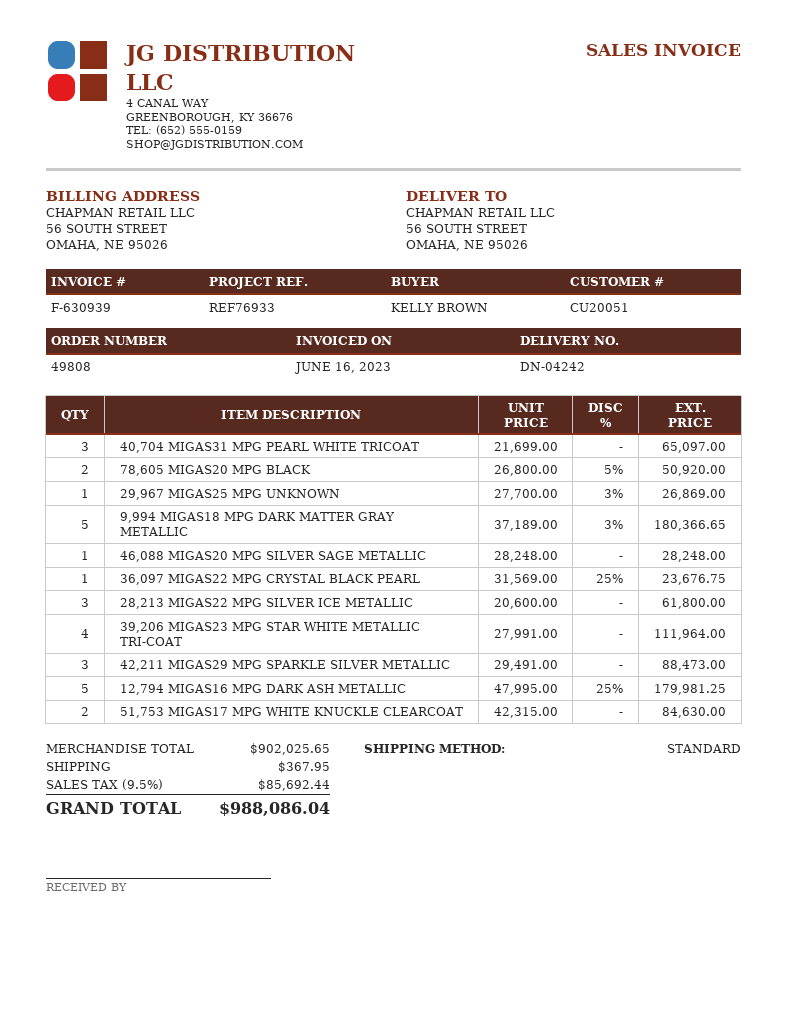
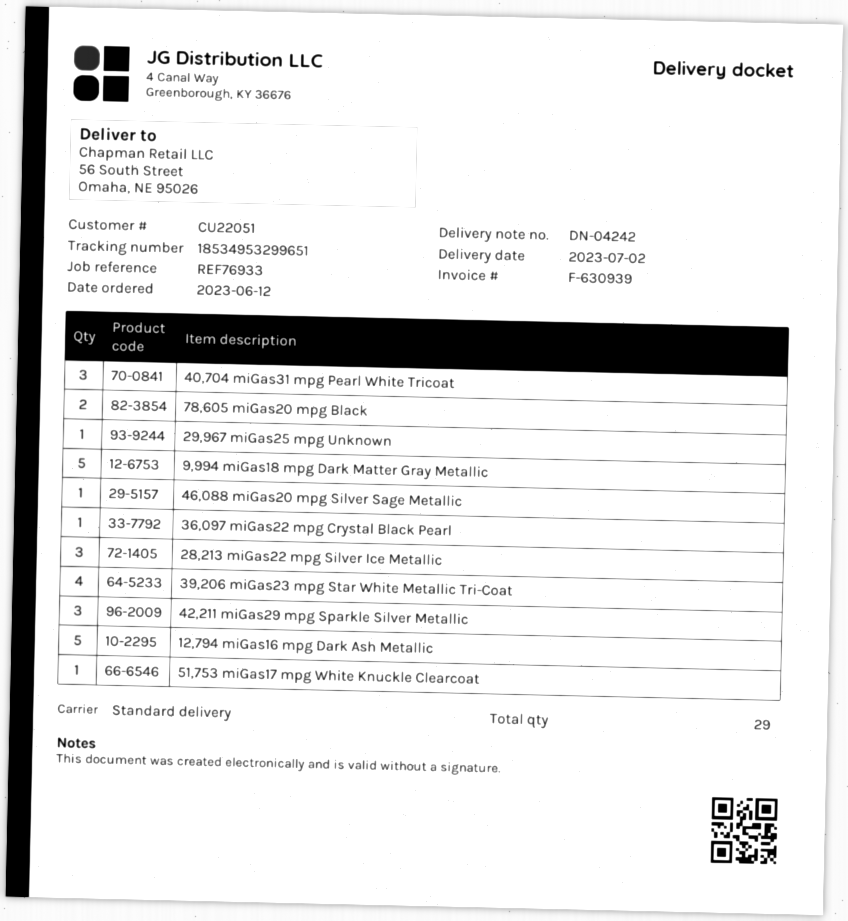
customer number: CU20051 -> CU22051
51,753 MIGAS17 MPG WHITE KNUCKLE CLEARCOAT: 2 -> 1

